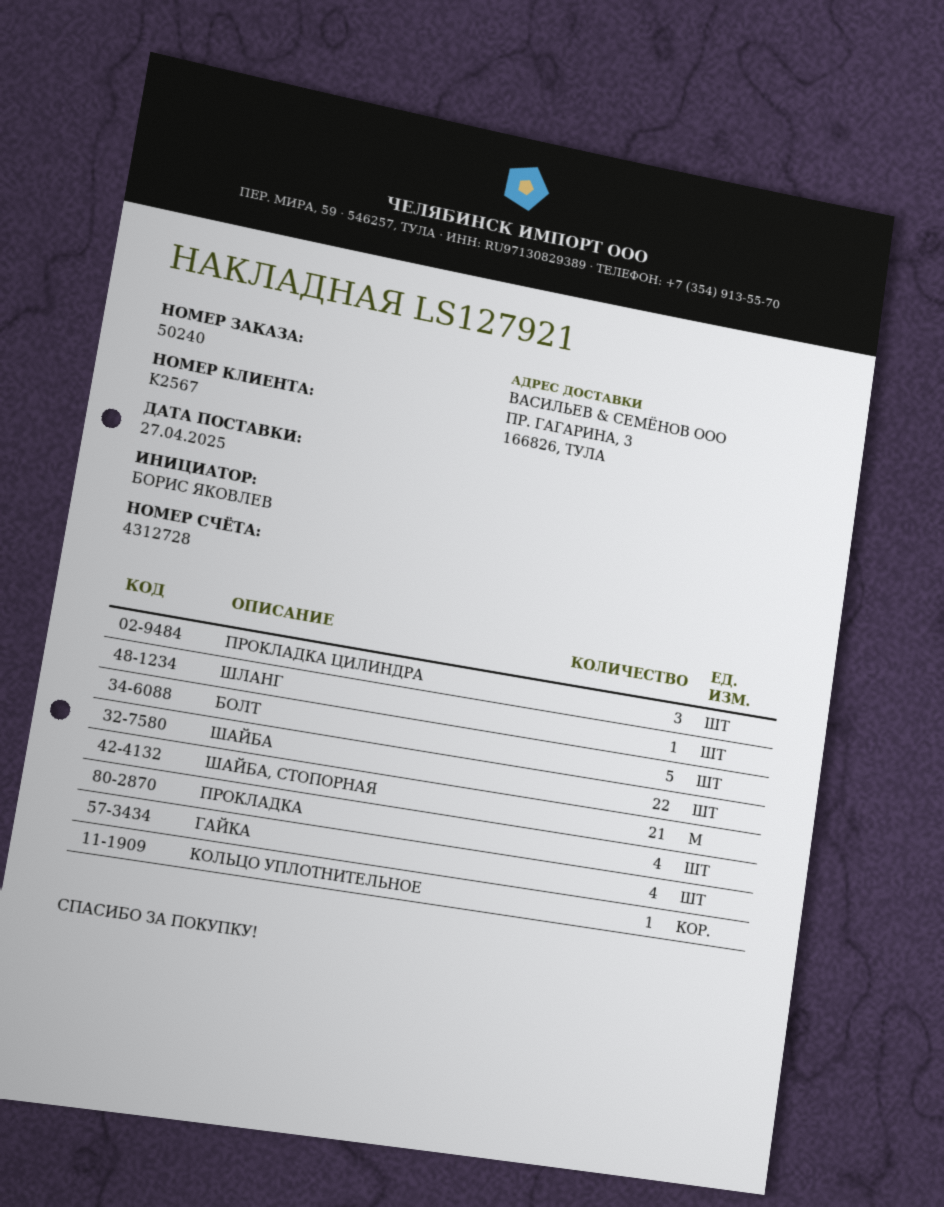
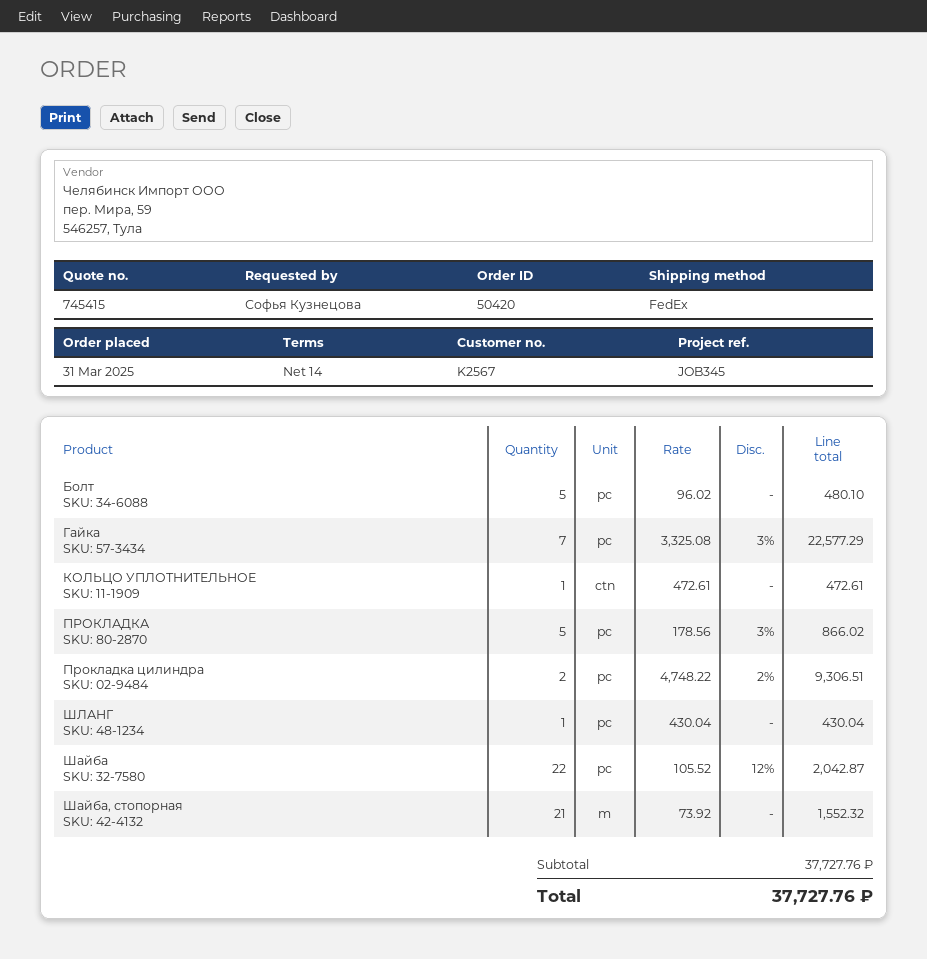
order number: 50240 -> 50420
ordered by: БОРИС ЯКОВЛЕВ -> Софья Кузнецова
ПРОКЛАДКА ЦИЛИНДРА: 3 -> 2
ПРОКЛАДКА: 4 -> 5
ГАЙКА: 4 -> 7

